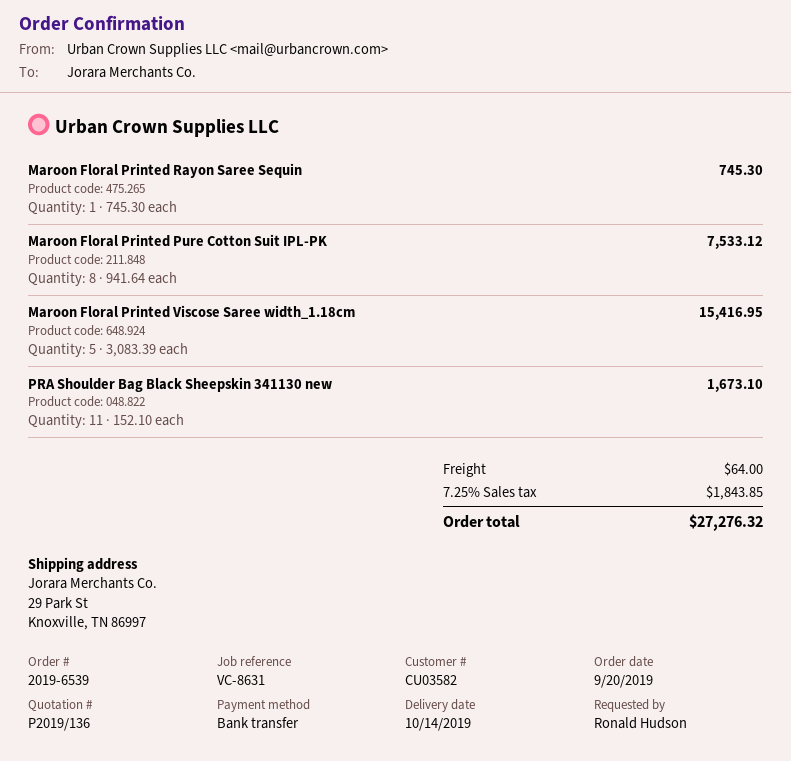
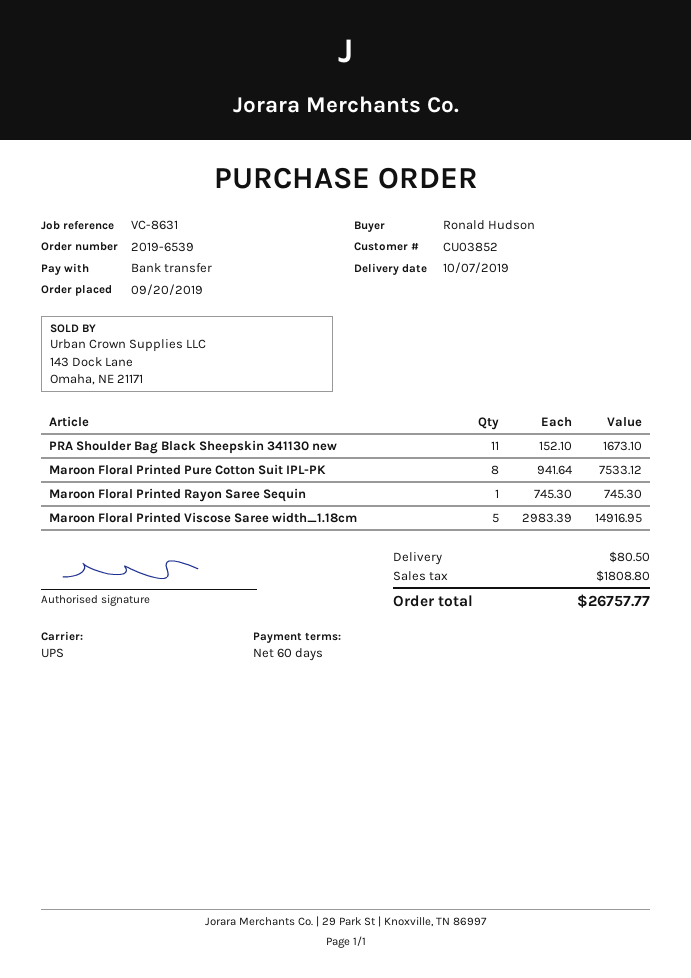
delivery date: 2019-10-14 -> 2019-10-07
customer number: CU03582 -> CU03852
Maroon Floral Printed Viscose Saree width_1.18cm: 5 x 3083.39 = 15416.95 -> 5 x 2983.39 = 14916.95
shipping: 64.00 -> 80.50
tax: 1843.85 -> 1808.80
total: 27276.32 -> 26757.77

